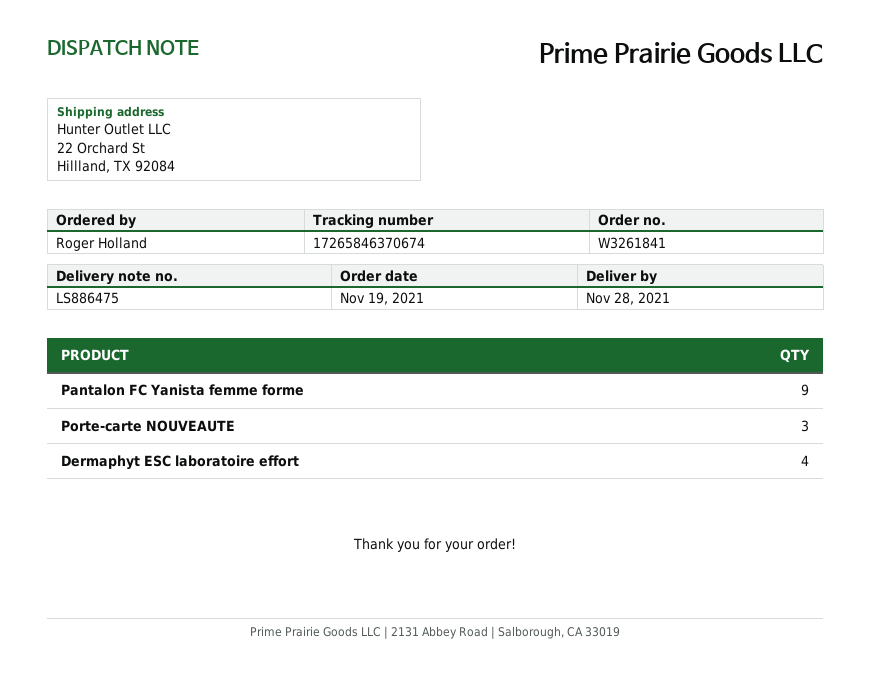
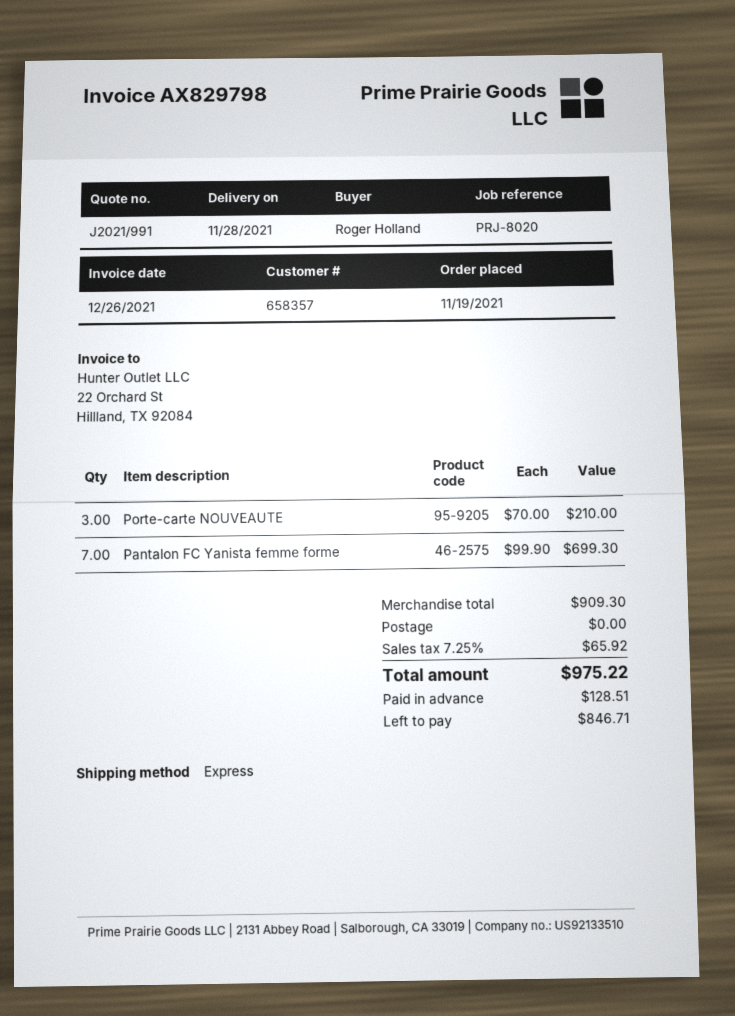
Pantalon FC Yanista femme forme: 9 -> 7
Dermaphyt ESC laboratoire effort: 4 -> none

